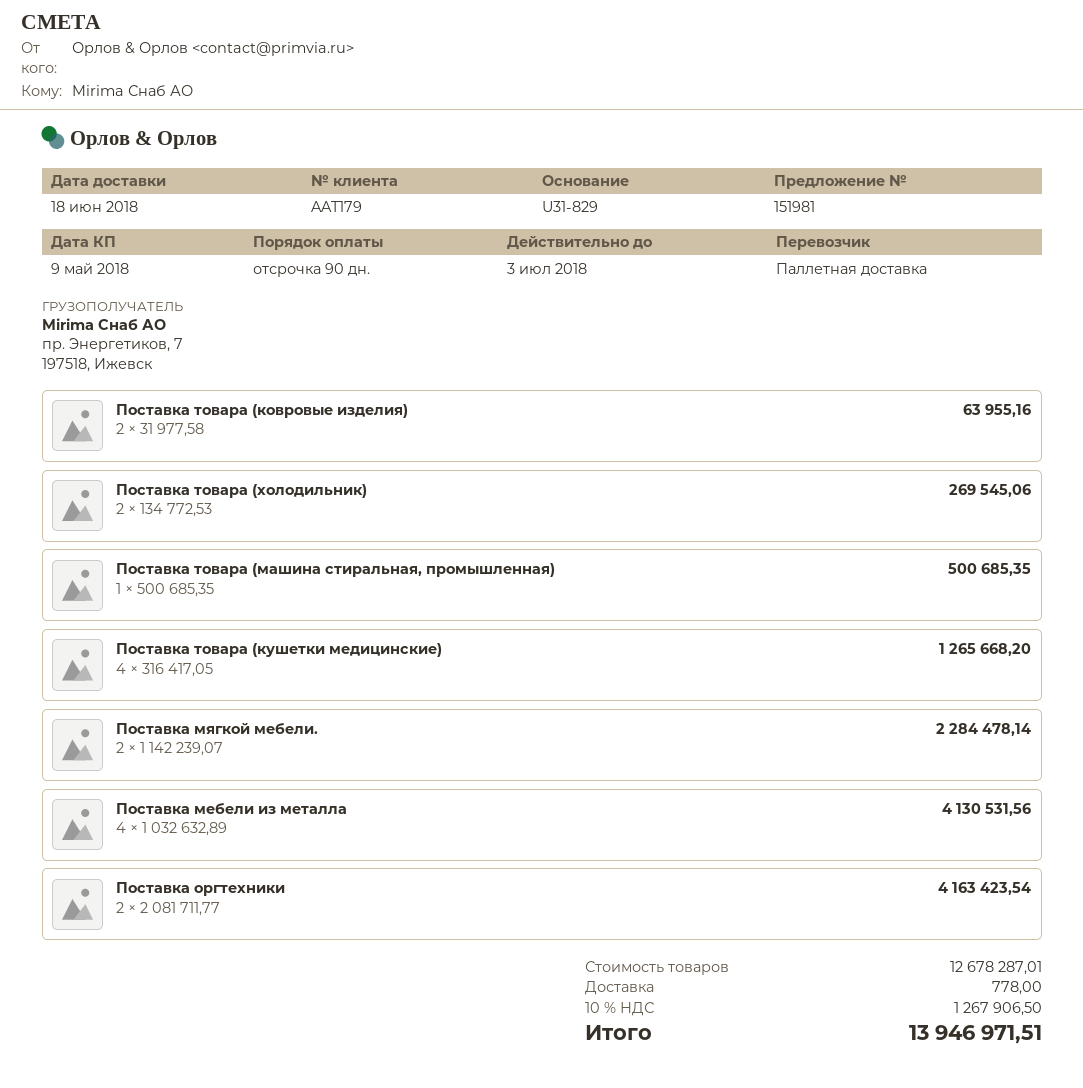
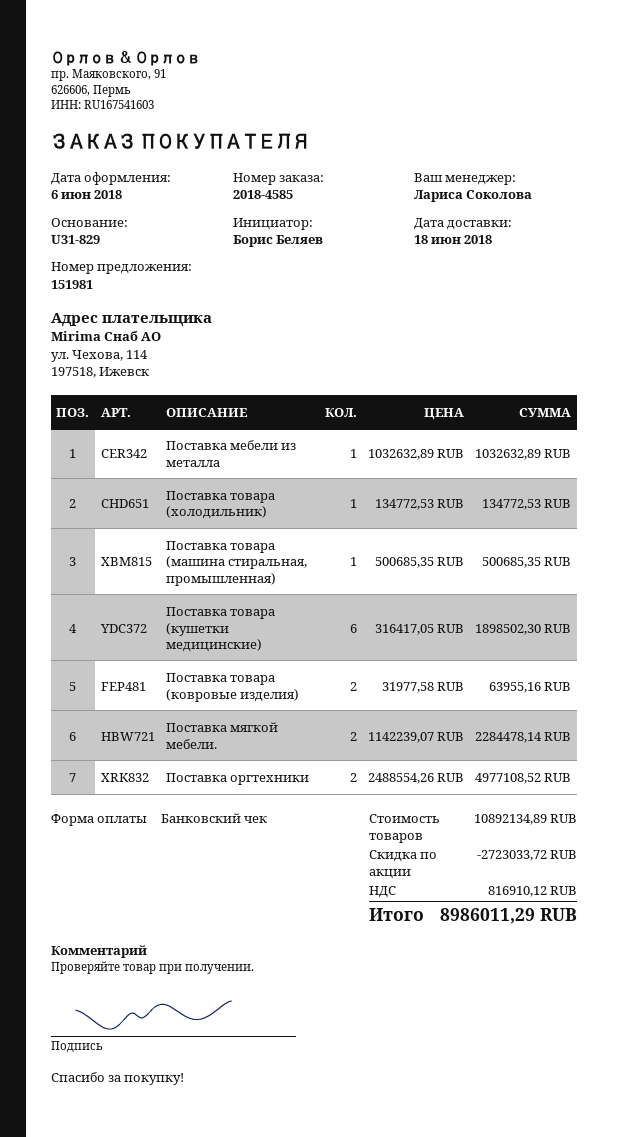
Поставка товара (холодильник): 2 x 134772.53 = 269545.06 -> 1 x 134772.53 = 134772.53
Поставка товара (кушетки медицинские): 4 x 316417.05 = 1265668.20 -> 6 x 316417.05 = 1898502.30
Поставка мебели из металла: 4 x 1032632.89 = 4130531.56 -> 1 x 1032632.89 = 1032632.89
Поставка оргтехники: 2 x 2081711.77 = 4163423.54 -> 2 x 2488554.26 = 4977108.52
subtotal: 12678287.01 -> 10892134.89
discount: none -> 2723033.72
shipping: 778.00 -> none
tax: 1267906.50 -> 816910.12
total: 13946971.51 -> 8986011.29

